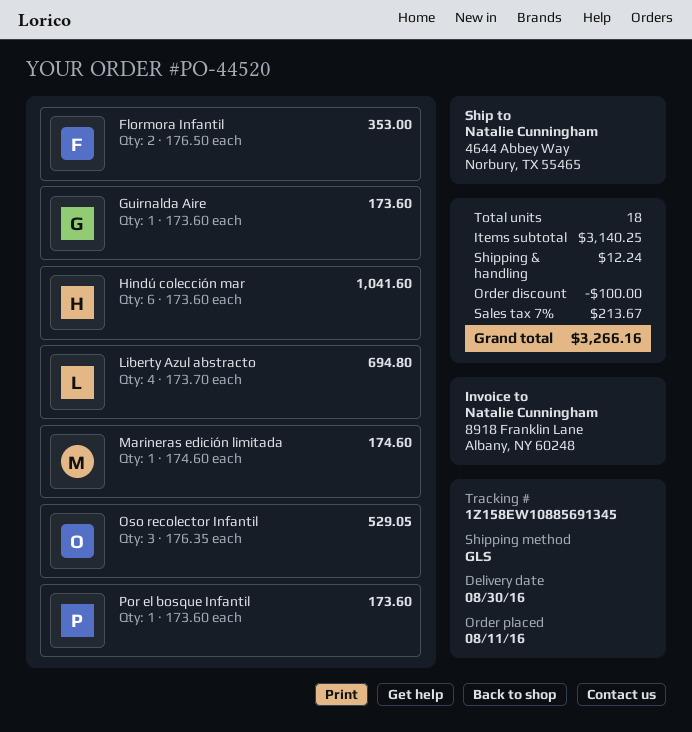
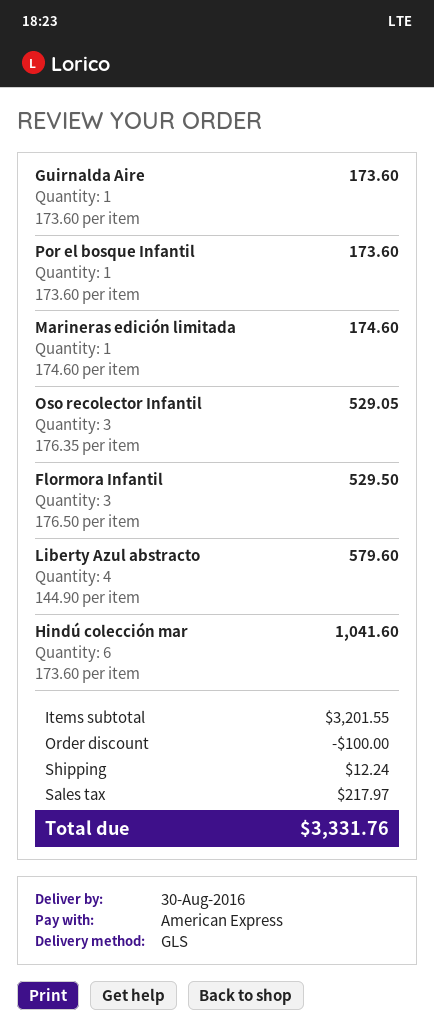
Flormora Infantil: 2 x 176.50 = 353.00 -> 3 x 176.50 = 529.50
Liberty Azul abstracto: 4 x 173.70 = 694.80 -> 4 x 144.90 = 579.60
subtotal: 3140.25 -> 3201.55
tax: 213.67 -> 217.97
total: 3266.16 -> 3331.76

